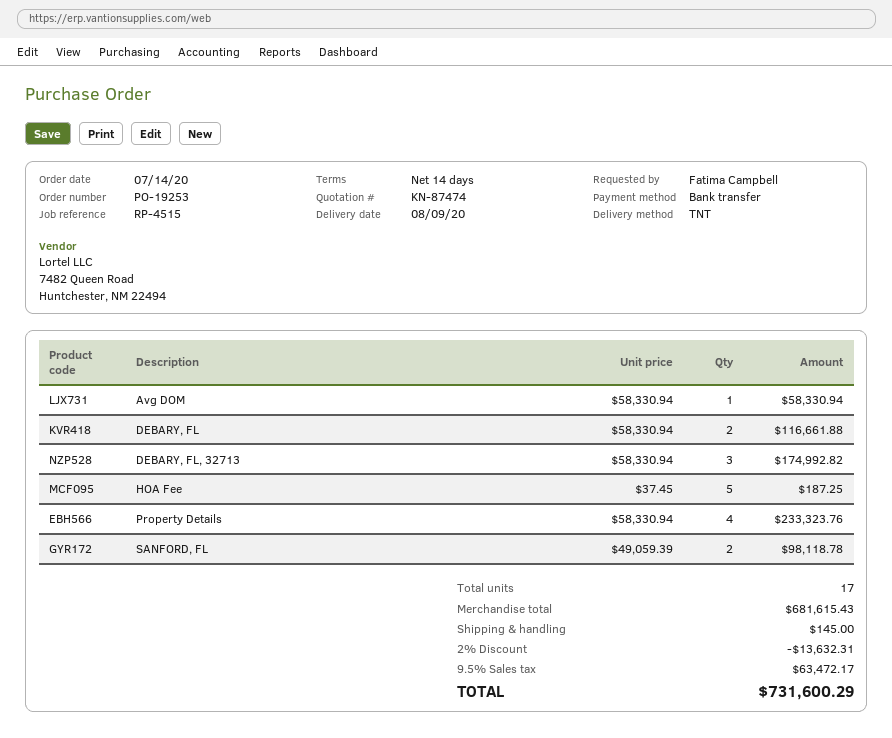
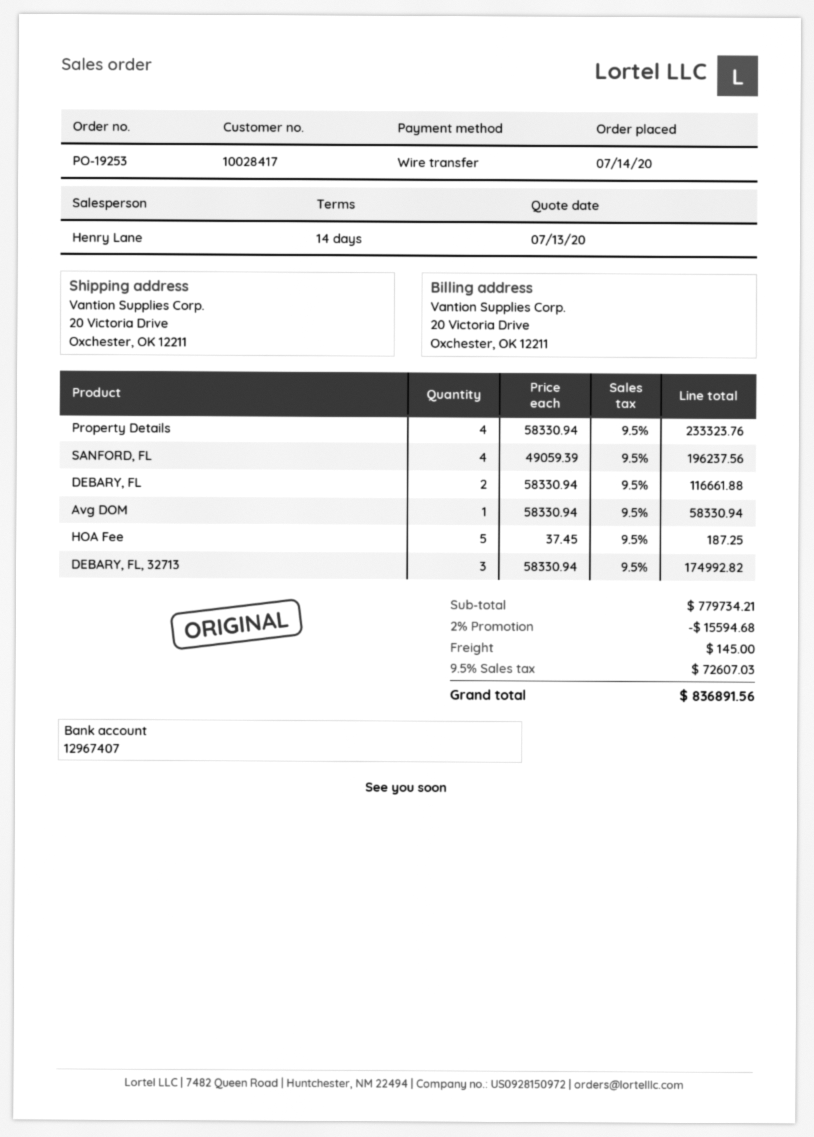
SANFORD, FL: 2 x 49059.39 = 98118.78 -> 4 x 49059.39 = 196237.56
subtotal: 681615.43 -> 779734.21
discount: 2% = 13632.31 -> 2% = 15594.68
tax: 9.5% = 63472.17 -> 9.5% = 72607.03
total: 731600.29 -> 836891.56

